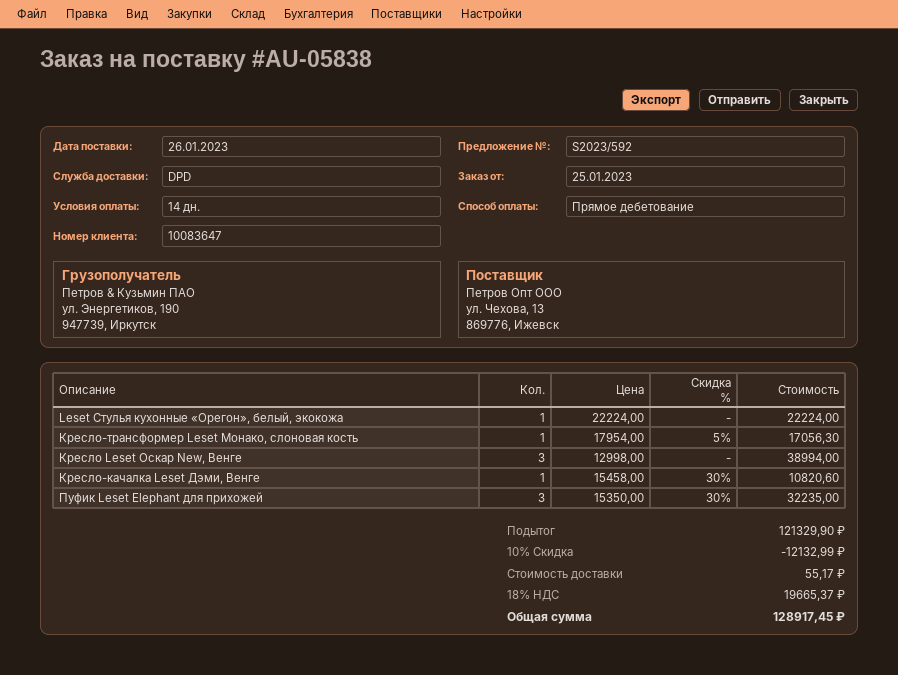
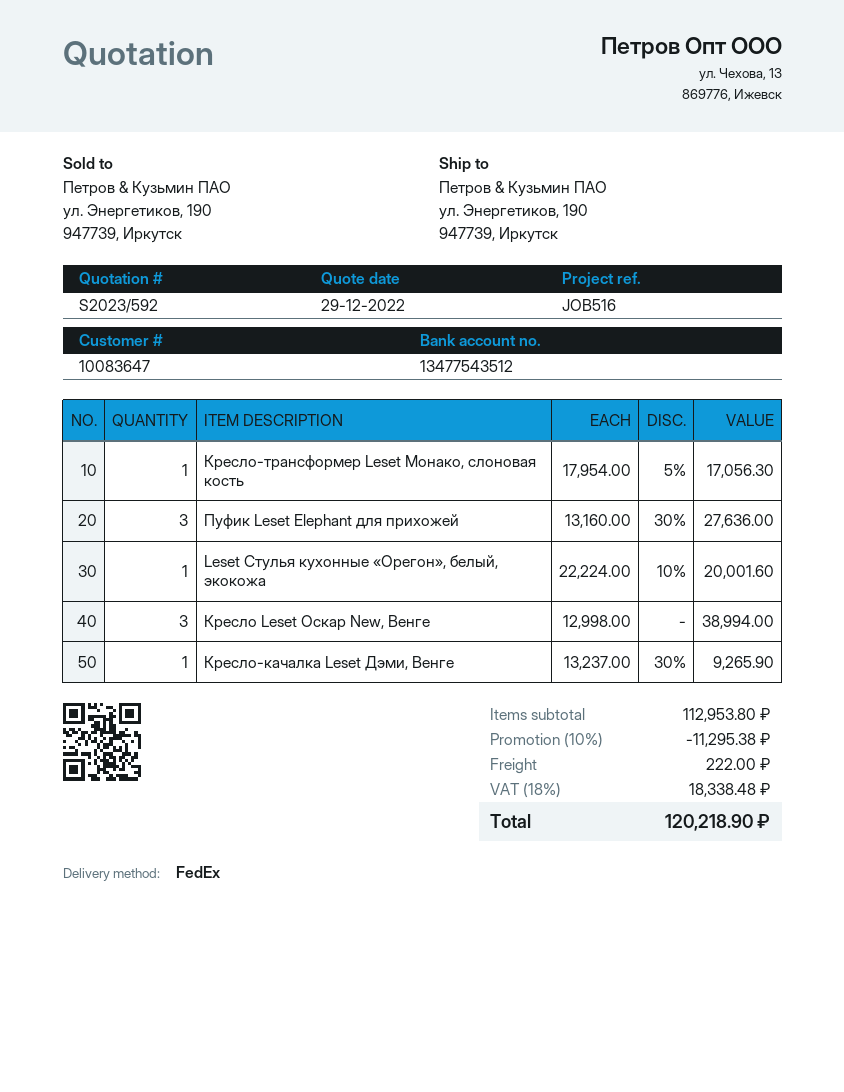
shipping method: DPD -> FedEx
Leset Стулья кухонные «Орегон», белый, экокожа: 1 x 22224.00 = 22224.00 -> 1 x 22224.00 - 10% = 20001.60
Кресло-качалка Leset Дэми, Венге: 1 x 15458.00 - 30% = 10820.60 -> 1 x 13237.00 - 30% = 9265.90
Пуфик Leset Elephant для прихожей: 3 x 15350.00 - 30% = 32235.00 -> 3 x 13160.00 - 30% = 27636.00
subtotal: 121329.90 -> 112953.80
discount: 10% = 12132.99 -> 10% = 11295.38
shipping: 55.17 -> 222.00
tax: 18% = 19665.37 -> 18% = 18338.48
total: 128917.45 -> 120218.90

